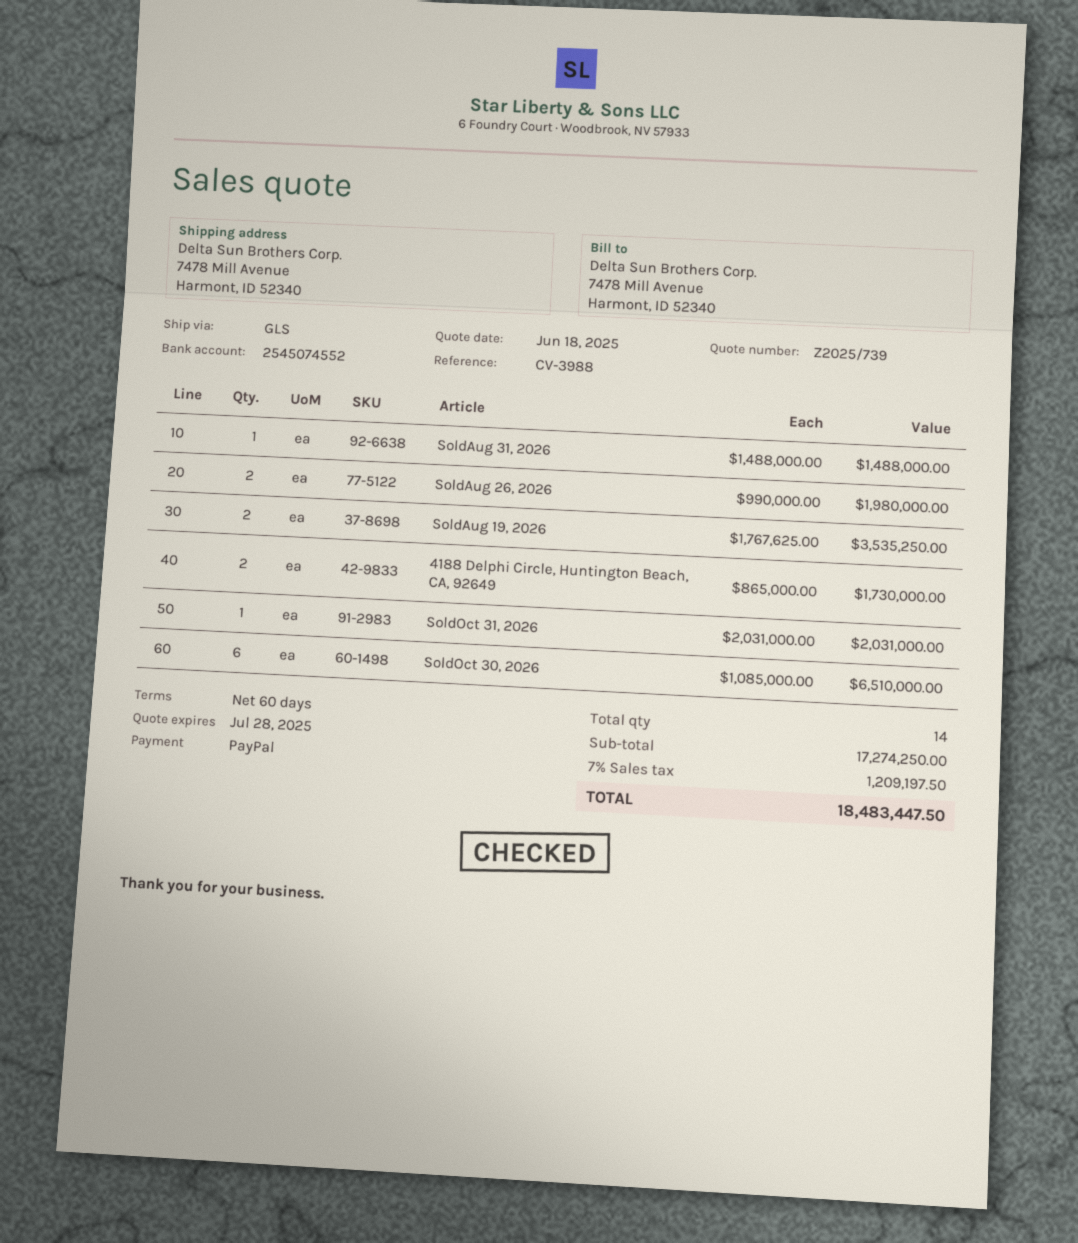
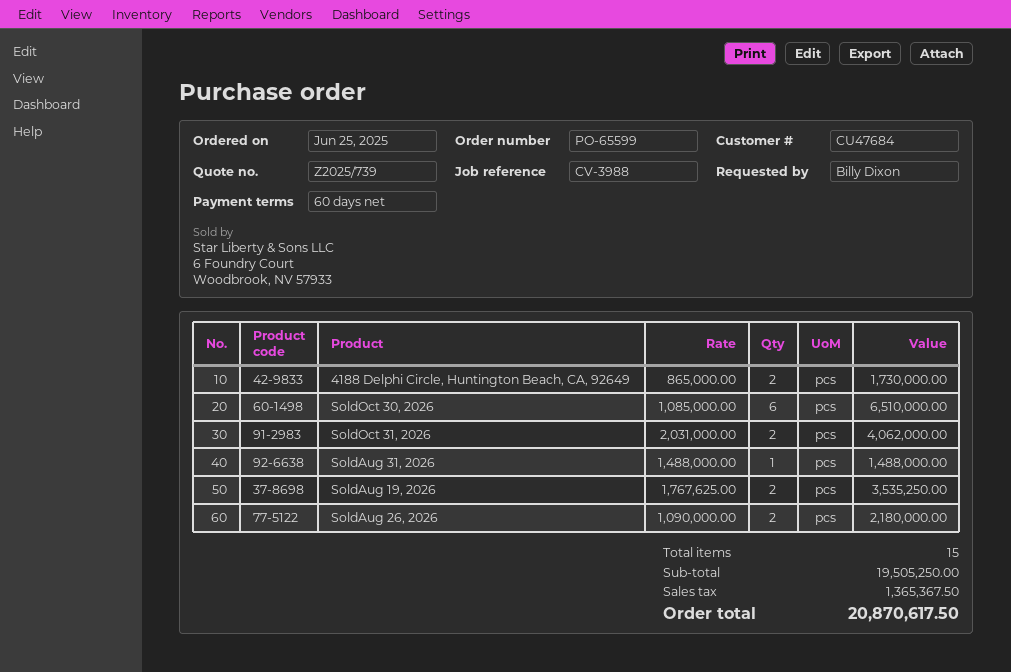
SoldAug 26, 2026: 2 x 990000.00 = 1980000.00 -> 2 x 1090000.00 = 2180000.00
SoldOct 31, 2026: 1 x 2031000.00 = 2031000.00 -> 2 x 2031000.00 = 4062000.00
total quantity: 14 -> 15
subtotal: 17274250.00 -> 19505250.00
tax: 1209197.50 -> 1365367.50
total: 18483447.50 -> 20870617.50

